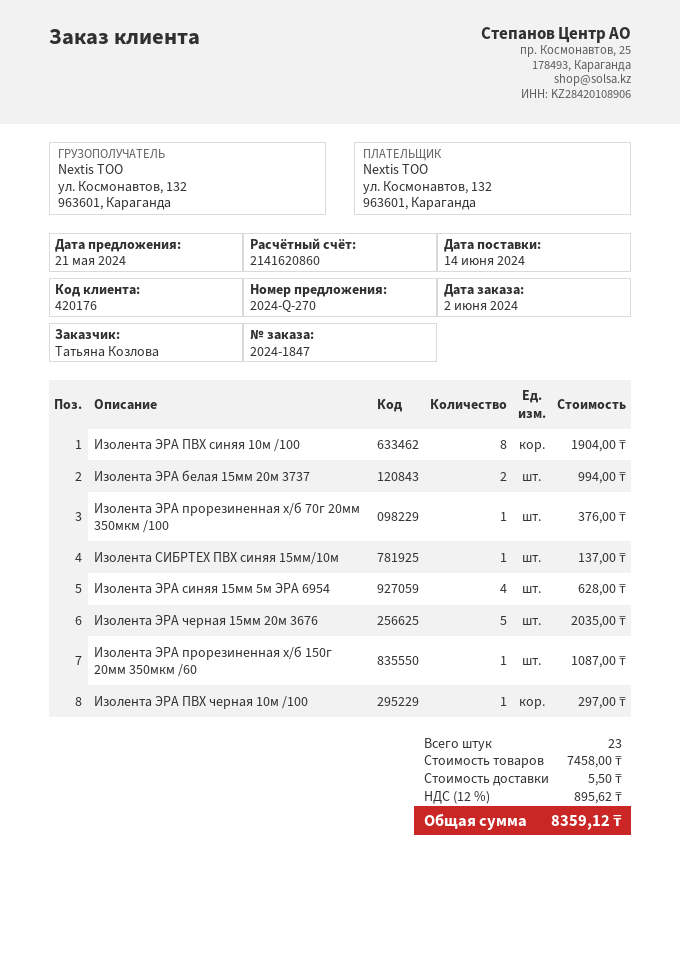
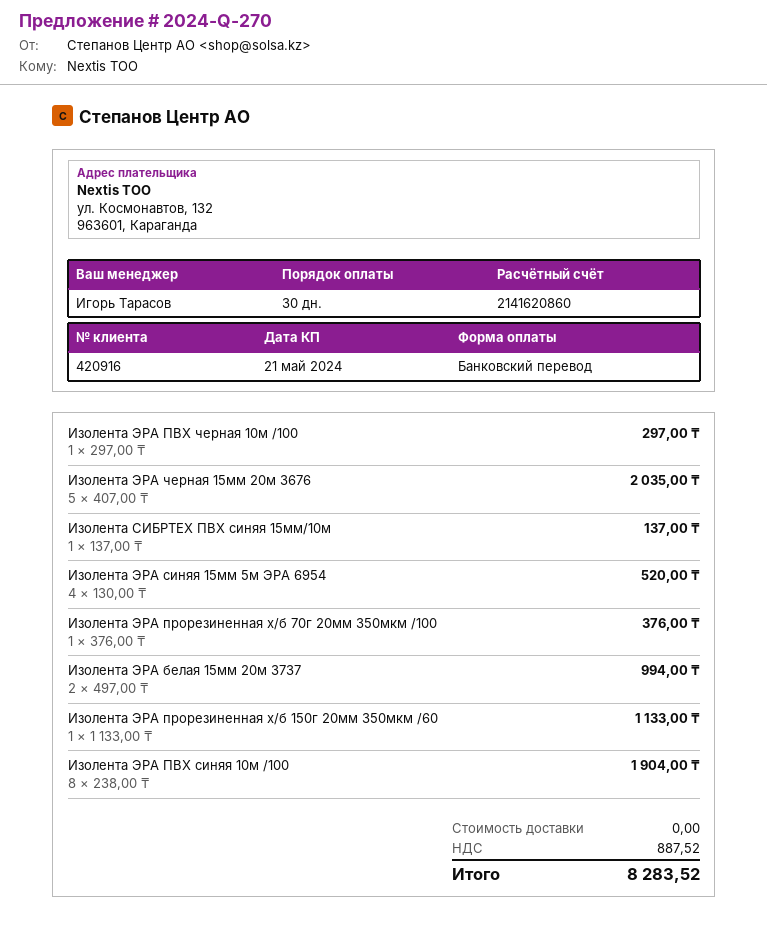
customer number: 420176 -> 420916
Изолента ЭРА синяя 15мм 5м ЭРА 6954: 4 for 628.00 -> 4 for 520.00
Изолента ЭРА прорезиненная х/б 150г 20мм 350мкм /60: 1 for 1087.00 -> 1 for 1133.00
shipping: 5.50 -> 0.00
tax: 895.62 -> 887.52
total: 8359.12 -> 8283.52

